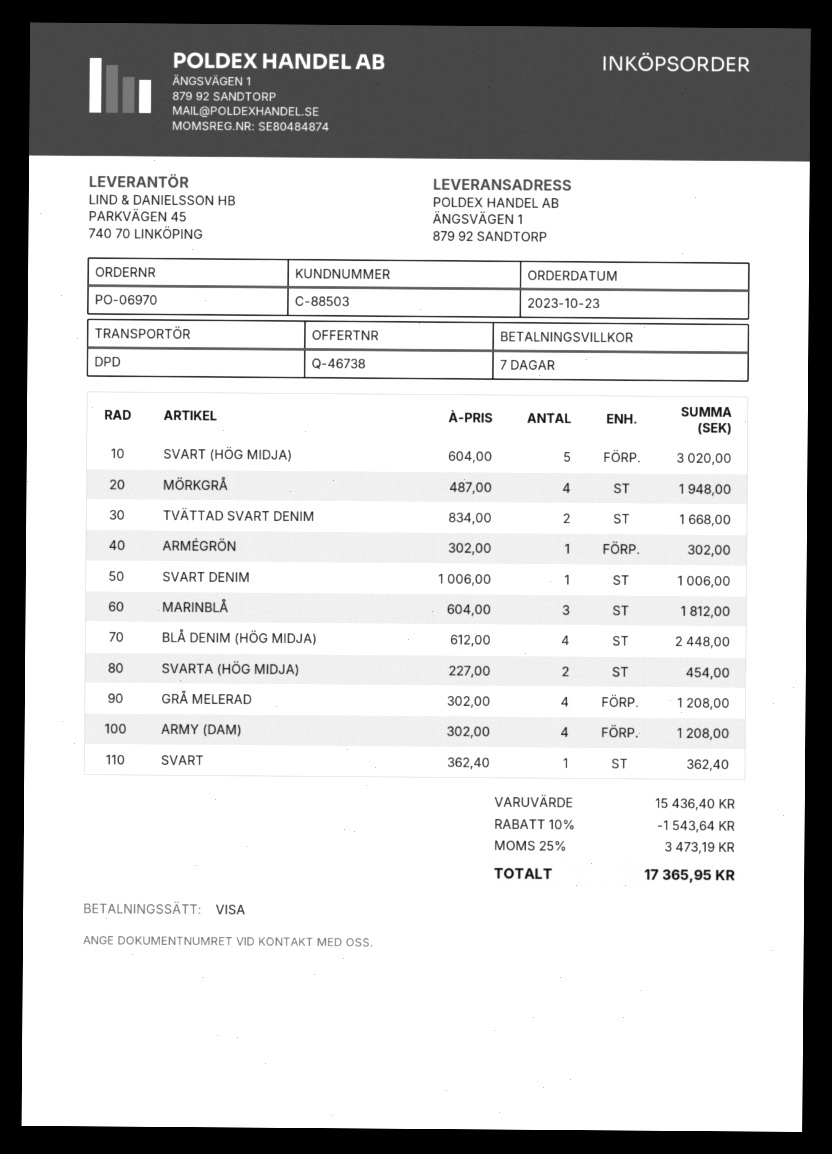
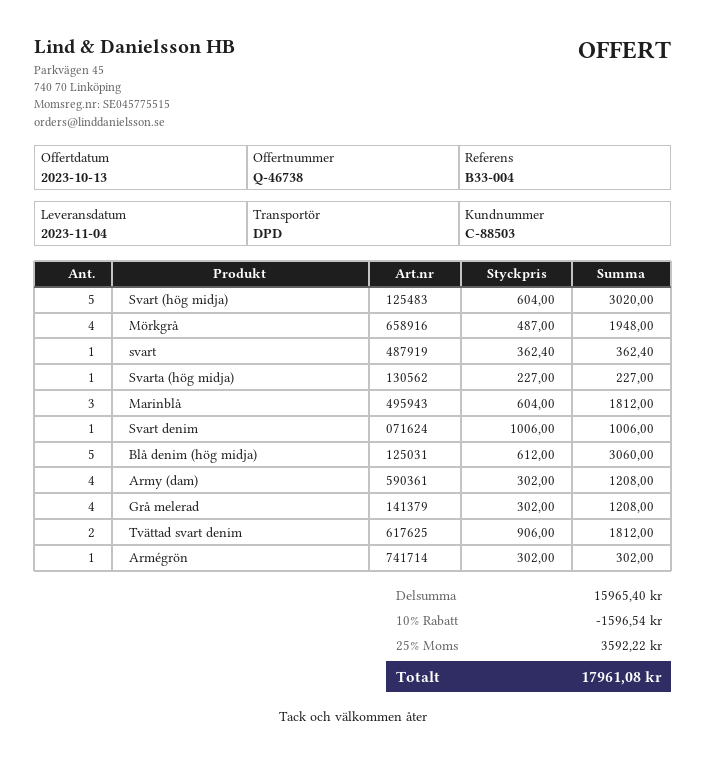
TVÄTTAD SVART DENIM: 2 x 834.00 = 1668.00 -> 2 x 906.00 = 1812.00
BLÅ DENIM (HÖG MIDJA): 4 x 612.00 = 2448.00 -> 5 x 612.00 = 3060.00
SVARTA (HÖG MIDJA): 2 x 227.00 = 454.00 -> 1 x 227.00 = 227.00
subtotal: 15436.40 -> 15965.40
discount: 10% = 1543.64 -> 10% = 1596.54
tax: 25% = 3473.19 -> 25% = 3592.22
total: 17365.95 -> 17961.08

